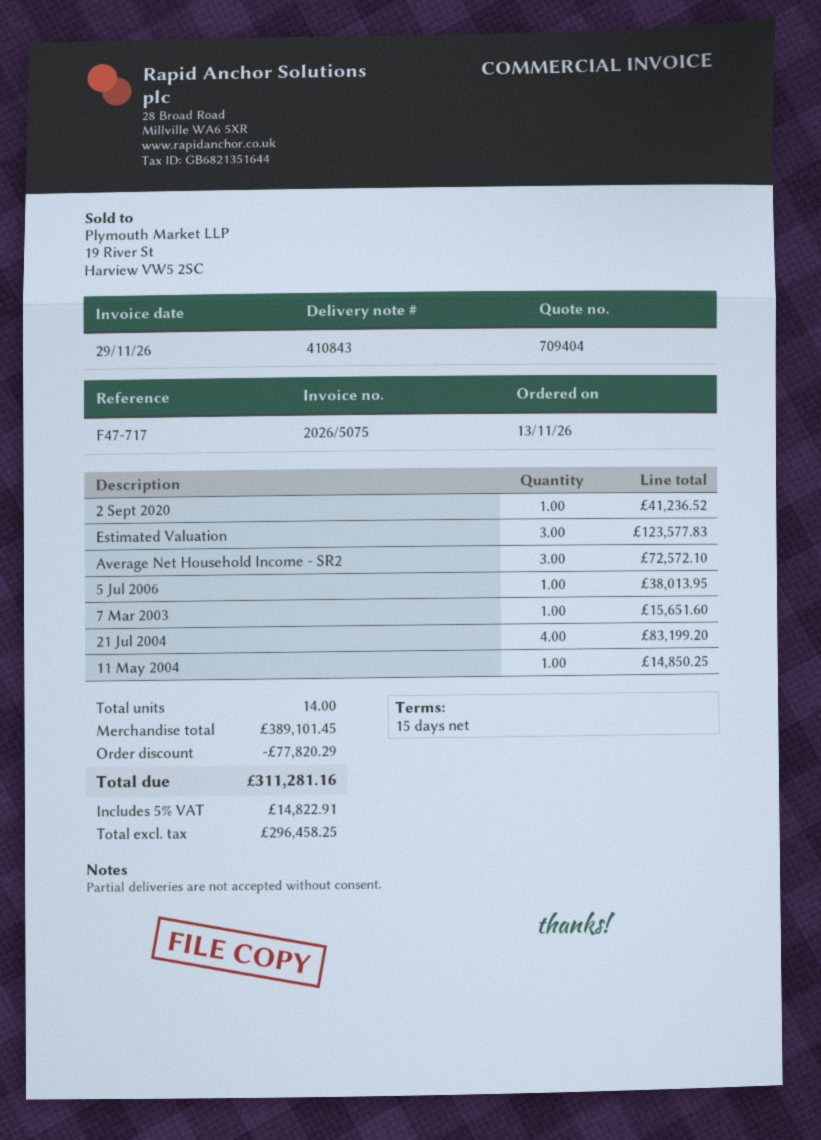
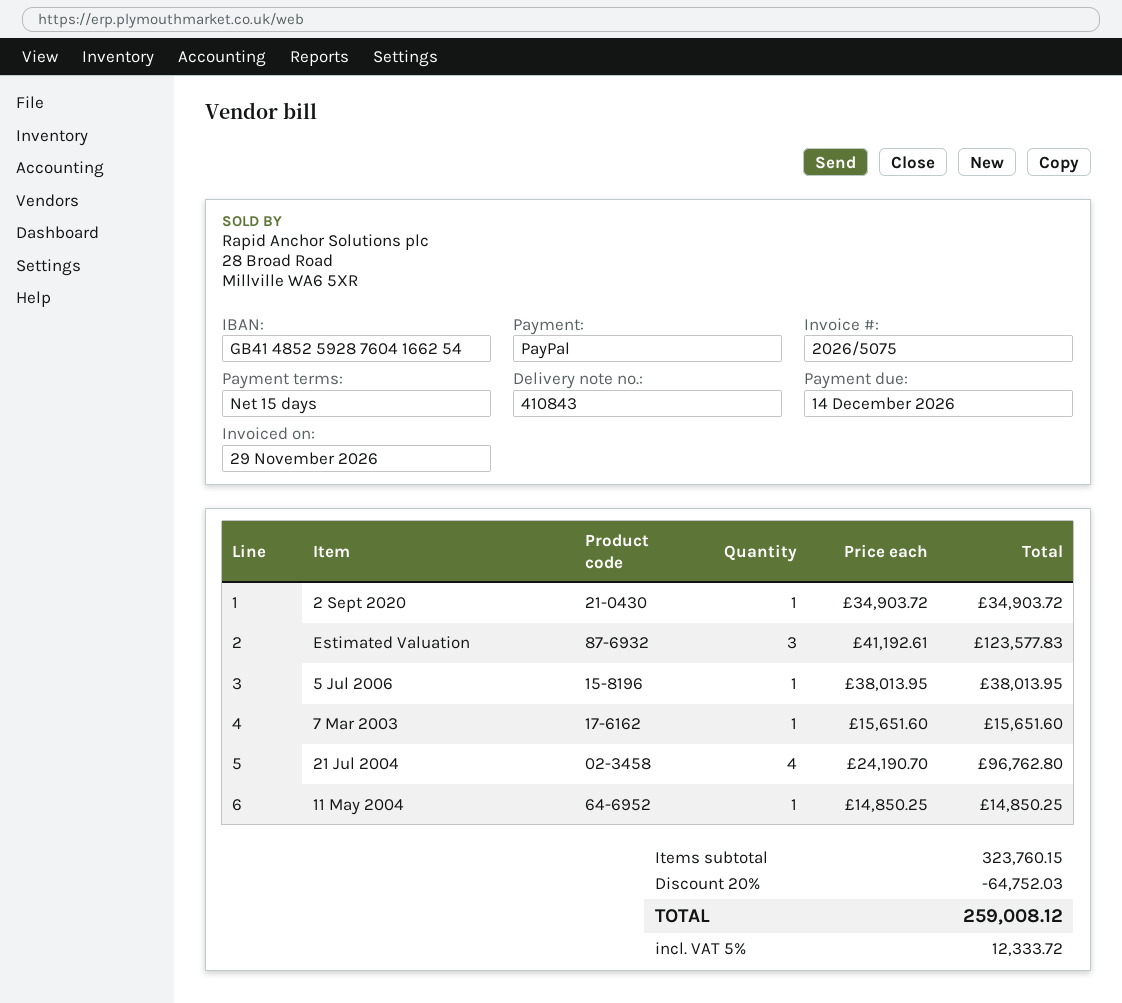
2 Sept 2020: 1 for 41236.52 -> 1 for 34903.72
Average Net Household Income - SR2: 3 for 72572.10 -> none
21 Jul 2004: 4 for 83199.20 -> 4 for 96762.80
subtotal: 389101.45 -> 323760.15
discount: 77820.29 -> 64752.03
tax: 5% = 14822.91 -> 5% = 12333.72
total: 311281.16 -> 259008.12

